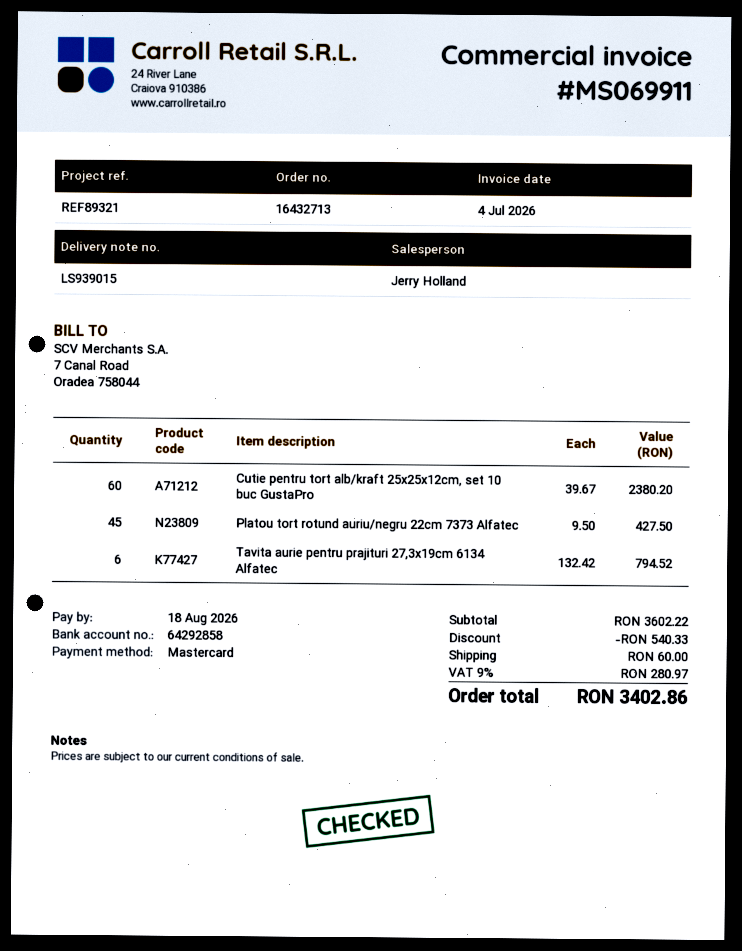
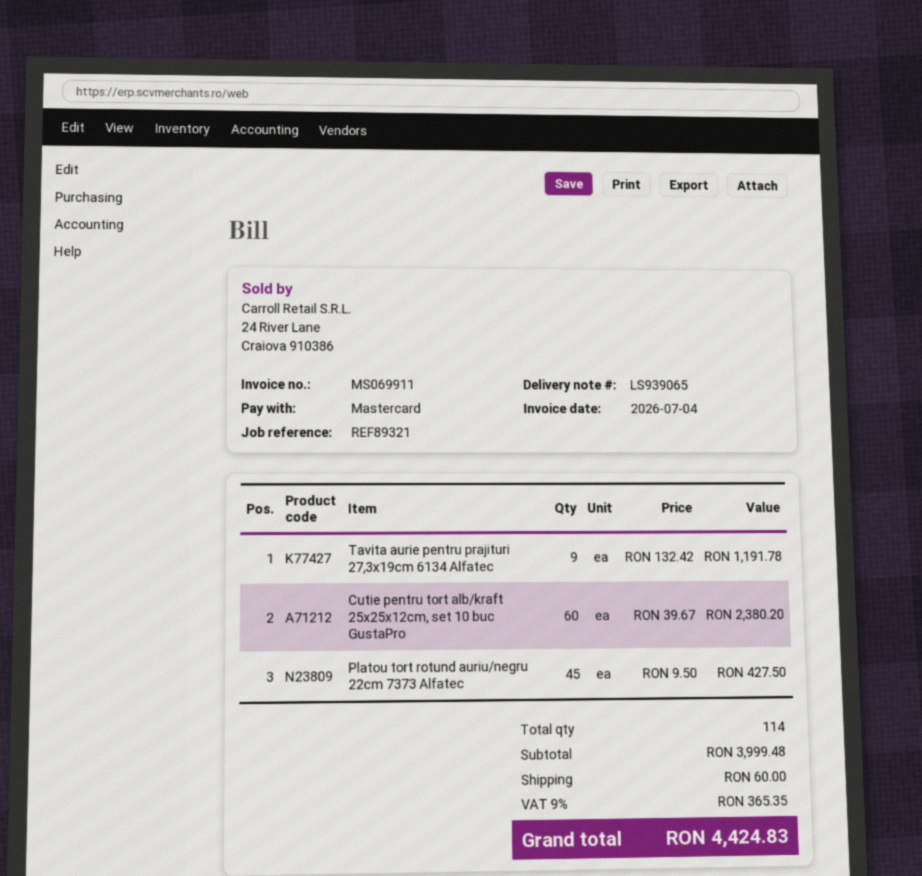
delivery note number: LS939015 -> LS939065
Tavita aurie pentru prajituri 27,3x19cm 6134 Alfatec: 6 x 132.42 = 794.52 -> 9 x 132.42 = 1191.78
subtotal: 3602.22 -> 3999.48
discount: 540.33 -> none
tax: 9% = 280.97 -> 9% = 365.35
total: 3402.86 -> 4424.83

